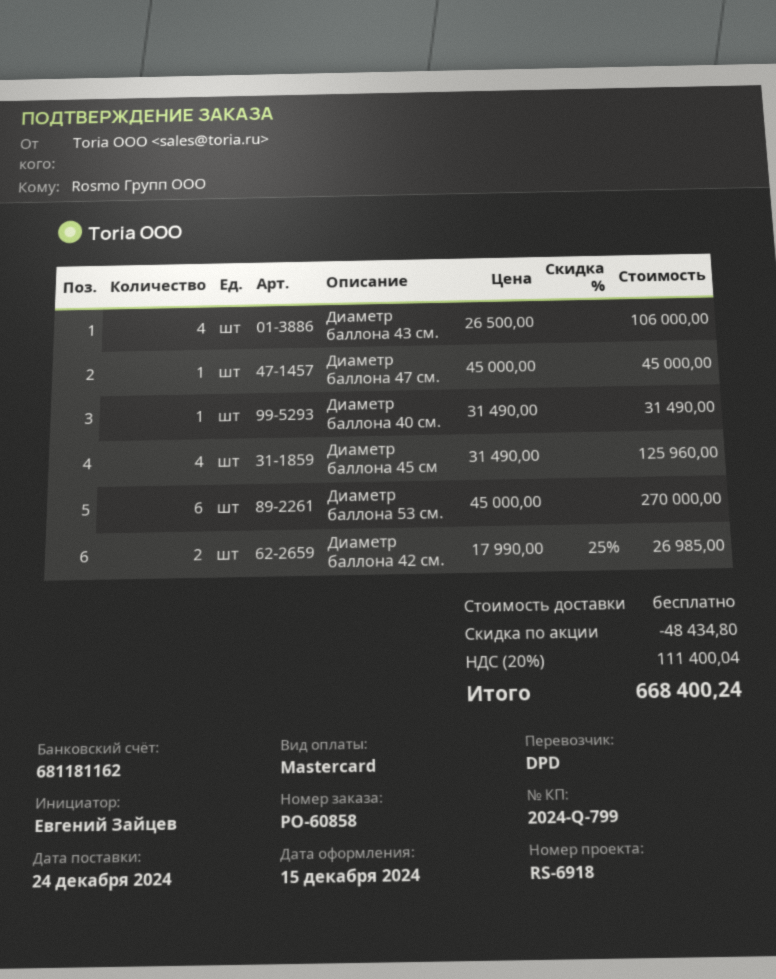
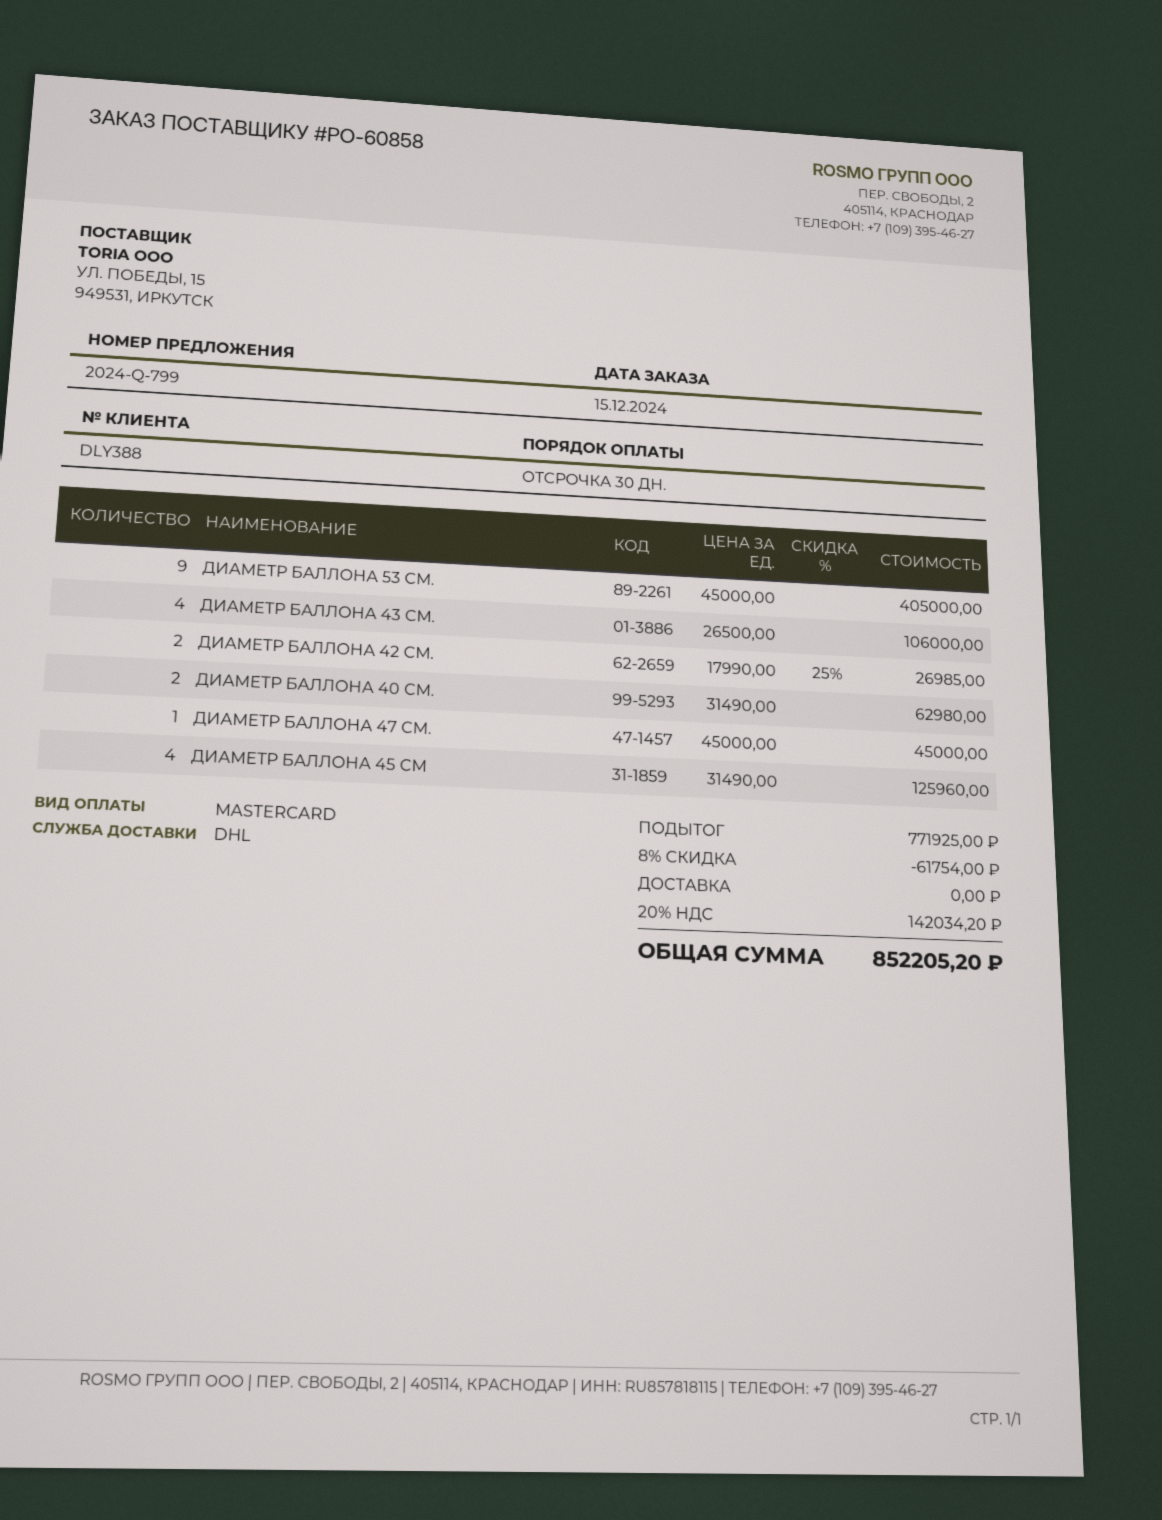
shipping method: DPD -> DHL
Диаметр баллона 40 см.: 1 x 31490.00 = 31490.00 -> 2 x 31490.00 = 62980.00
Диаметр баллона 53 см.: 6 x 45000.00 = 270000.00 -> 9 x 45000.00 = 405000.00
discount: 48434.80 -> 61754.00
tax: 20% = 111400.04 -> 20% = 142034.20
total: 668400.24 -> 852205.20

